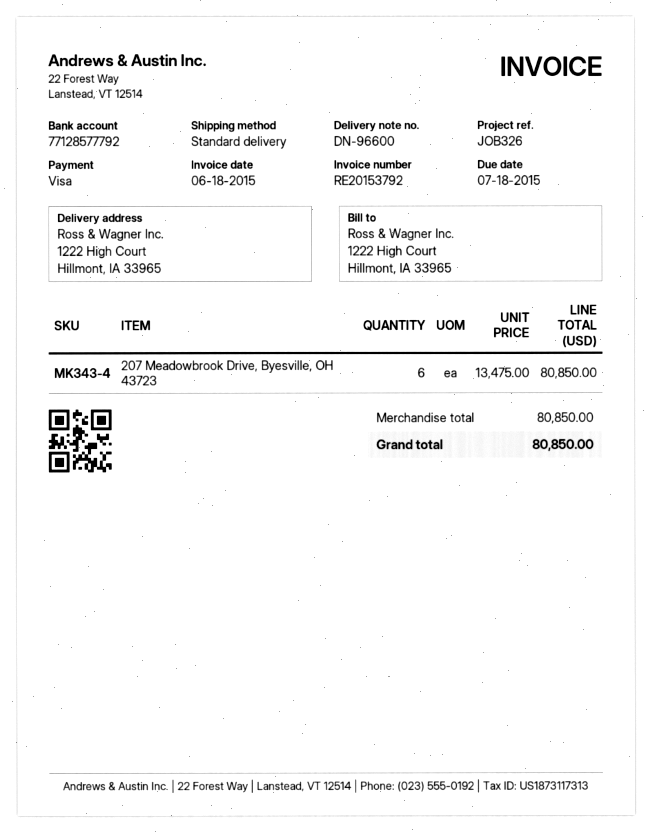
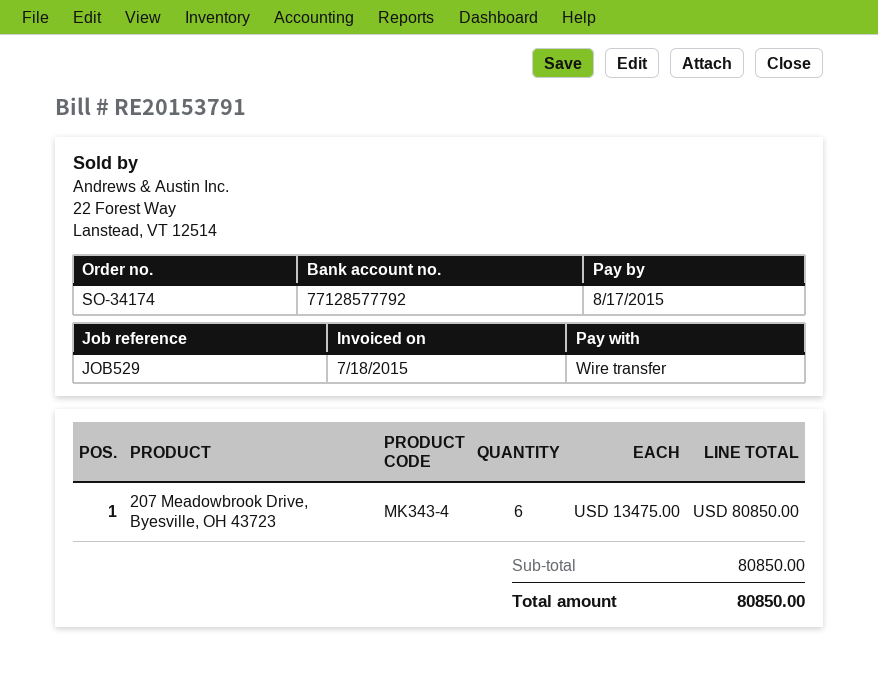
invoice number: RE20153792 -> RE20153791
invoice date: 2015-06-18 -> 2015-07-18
due date: 2015-07-18 -> 2015-08-17
reference: JOB326 -> JOB529
payment method: Visa -> bank transfer

